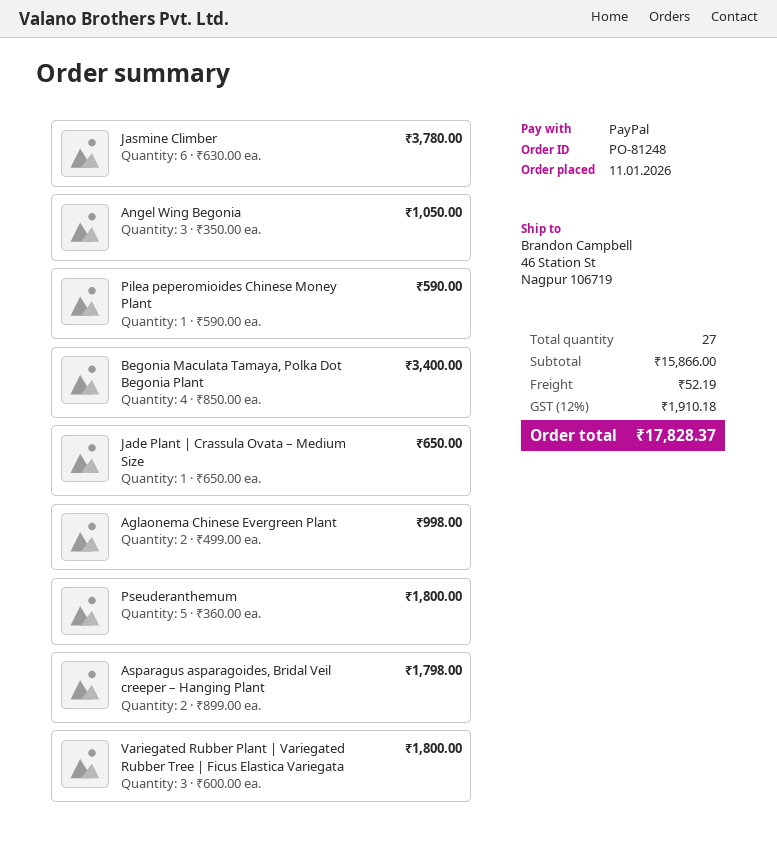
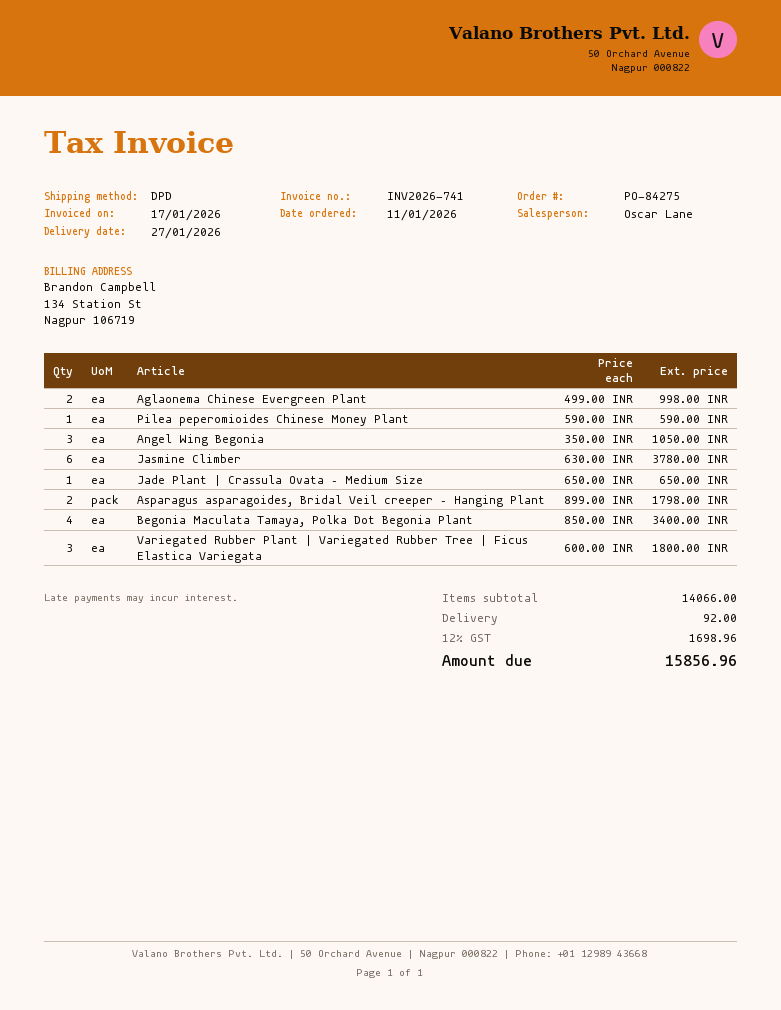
order number: PO-81248 -> PO-84275
Pseuderanthemum: 5 x 360.00 = 1800.00 -> none
subtotal: 15866.00 -> 14066.00
shipping: 52.19 -> 92.00
tax: 12% = 1910.18 -> 12% = 1698.96
total: 17828.37 -> 15856.96

